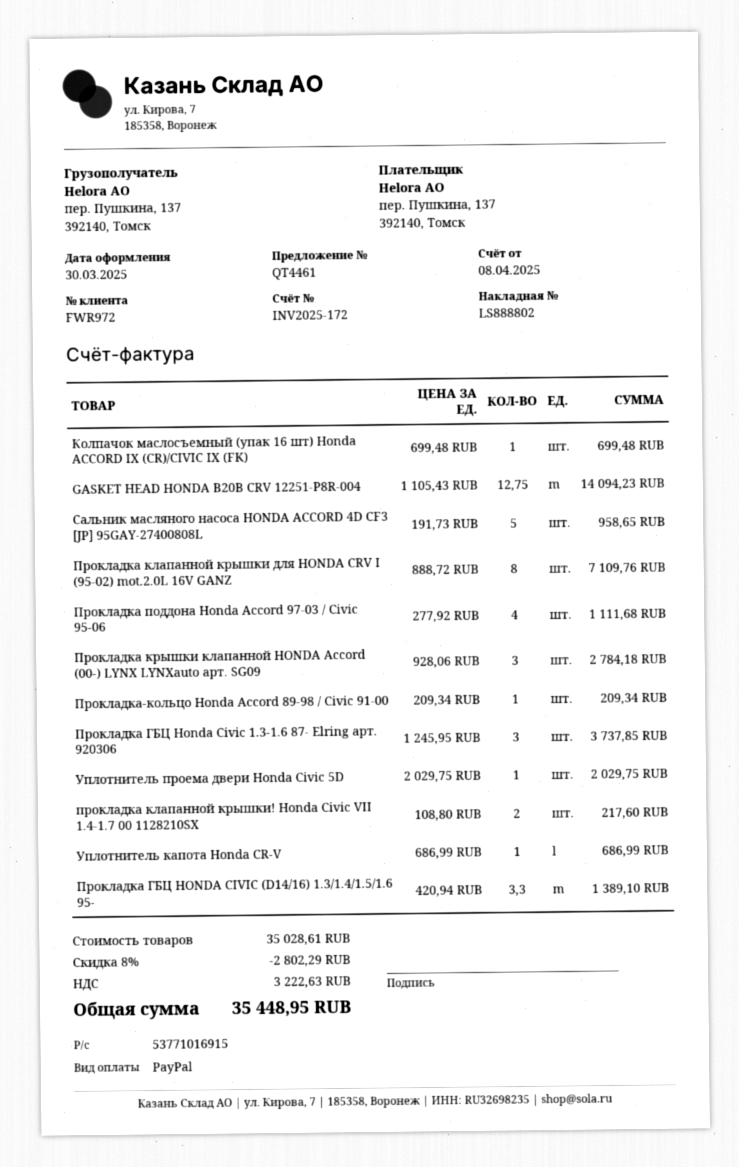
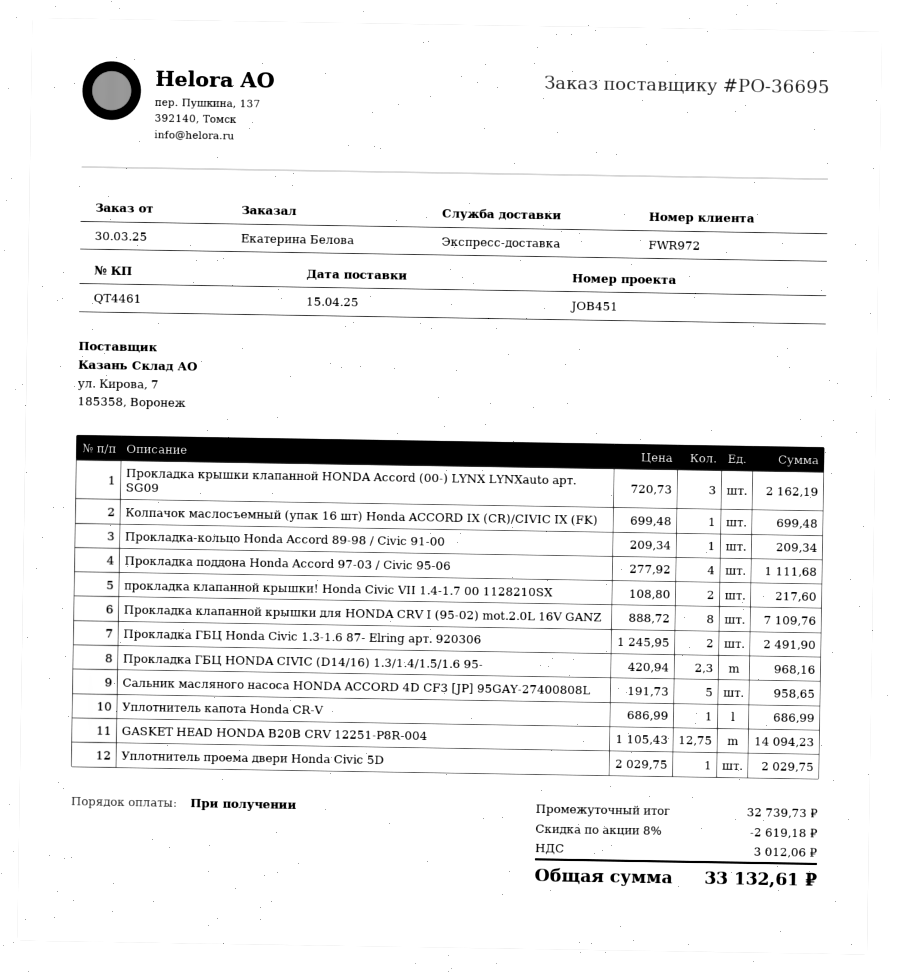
Прокладка крышки клапанной HONDA Accord (00-) LYNX LYNXauto арт. SG09: 3 x 928.06 = 2784.18 -> 3 x 720.73 = 2162.19
Прокладка ГБЦ Honda Civic 1.3-1.6 87- Elring арт. 920306: 3 x 1245.95 = 3737.85 -> 2 x 1245.95 = 2491.90
Прокладка ГБЦ HONDA CIVIC (D14/16) 1.3/1.4/1.5/1.6 95-: 3.3 x 420.94 = 1389.10 -> 2.3 x 420.94 = 968.16
subtotal: 35028.61 -> 32739.73
discount: 8% = 2802.29 -> 8% = 2619.18
tax: 3222.63 -> 3012.06
total: 35448.95 -> 33132.61

